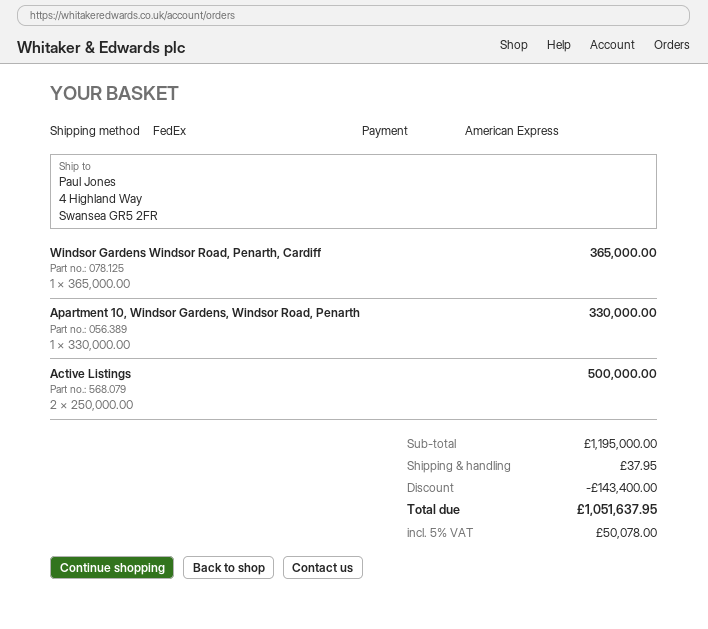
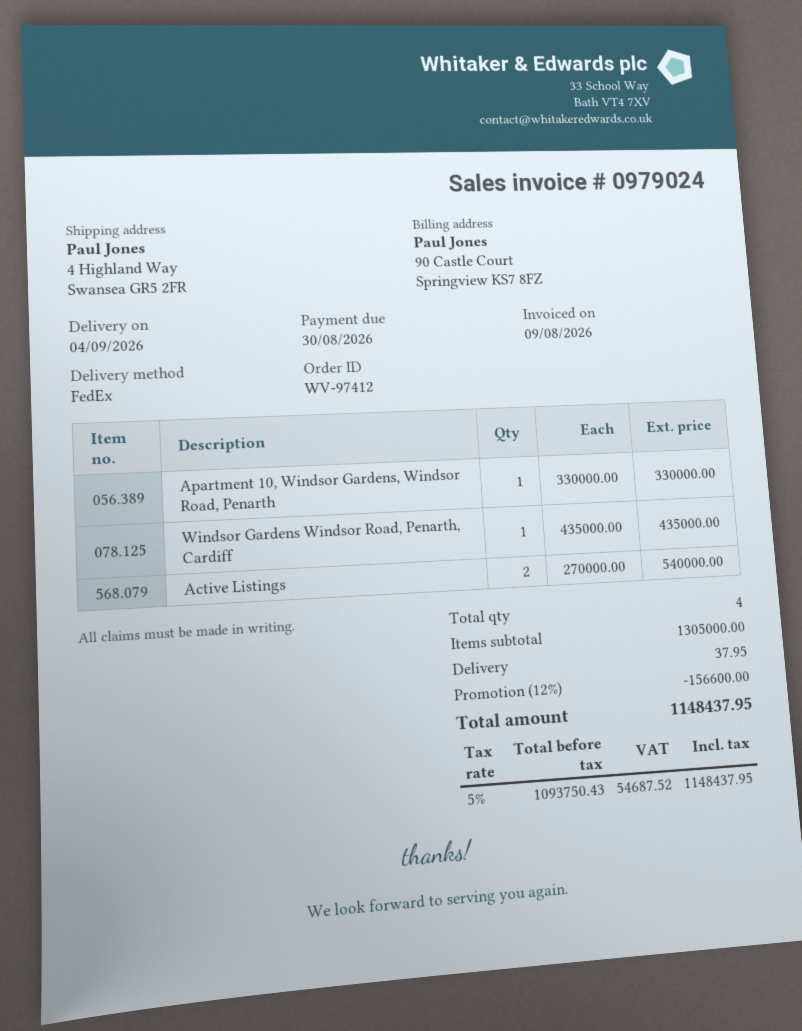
Windsor Gardens Windsor Road, Penarth, Cardiff: 1 x 365000.00 = 365000.00 -> 1 x 435000.00 = 435000.00
Active Listings: 2 x 250000.00 = 500000.00 -> 2 x 270000.00 = 540000.00
subtotal: 1195000.00 -> 1305000.00
discount: 143400.00 -> 156600.00
tax: 5% = 50078.00 -> 5% = 54687.52
total: 1051637.95 -> 1148437.95

